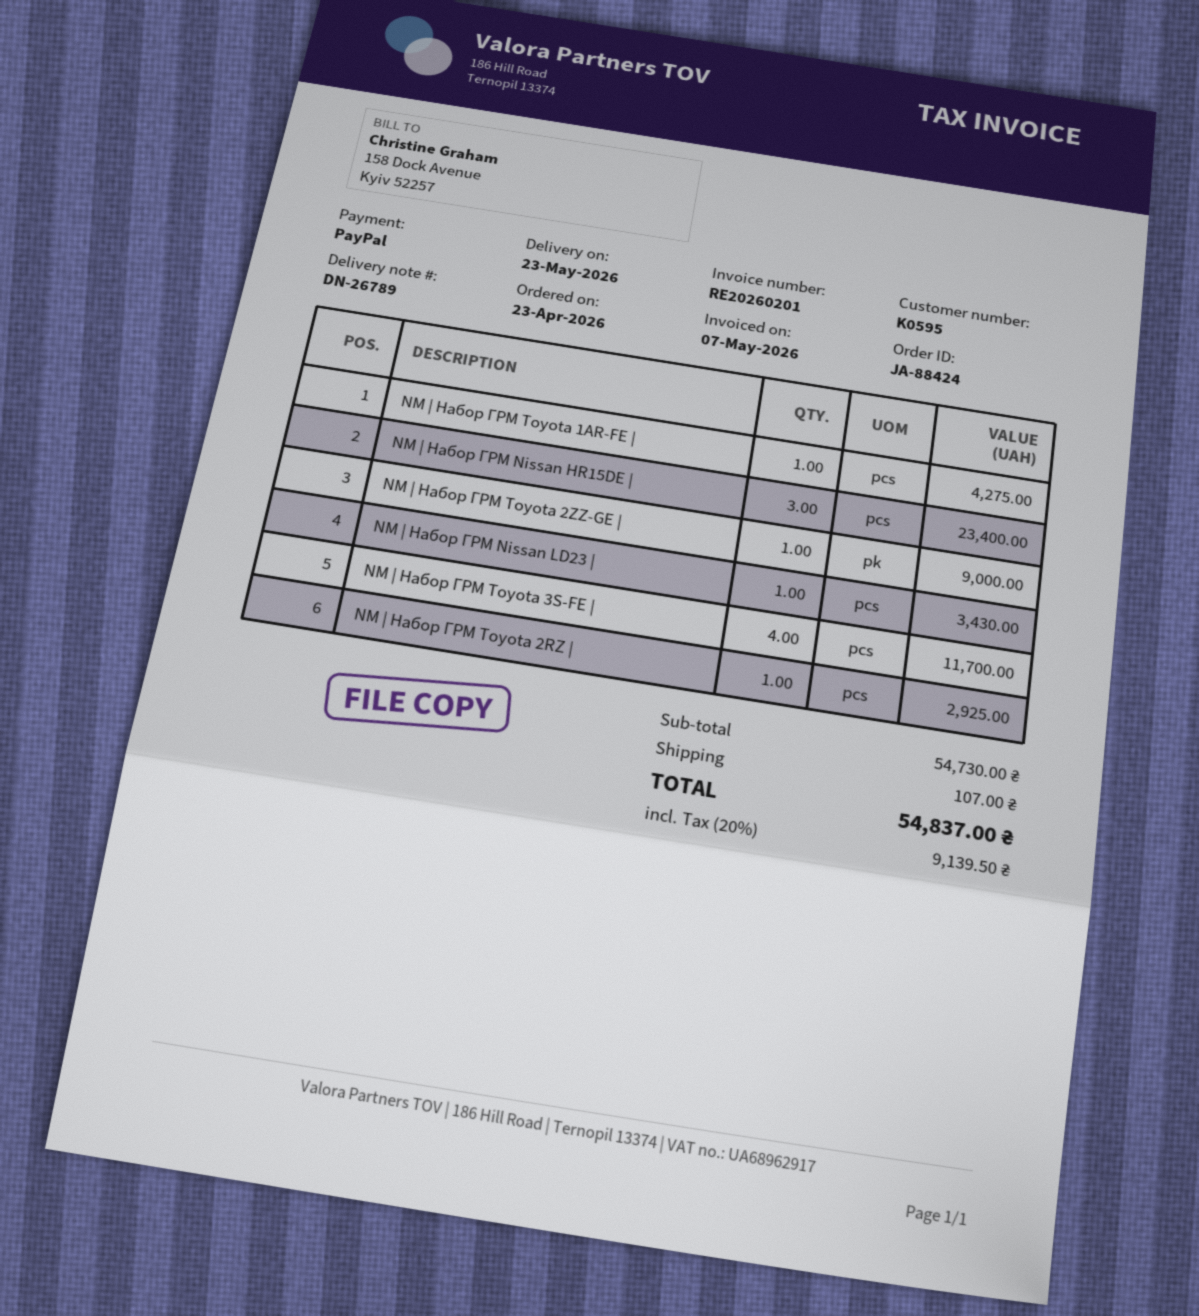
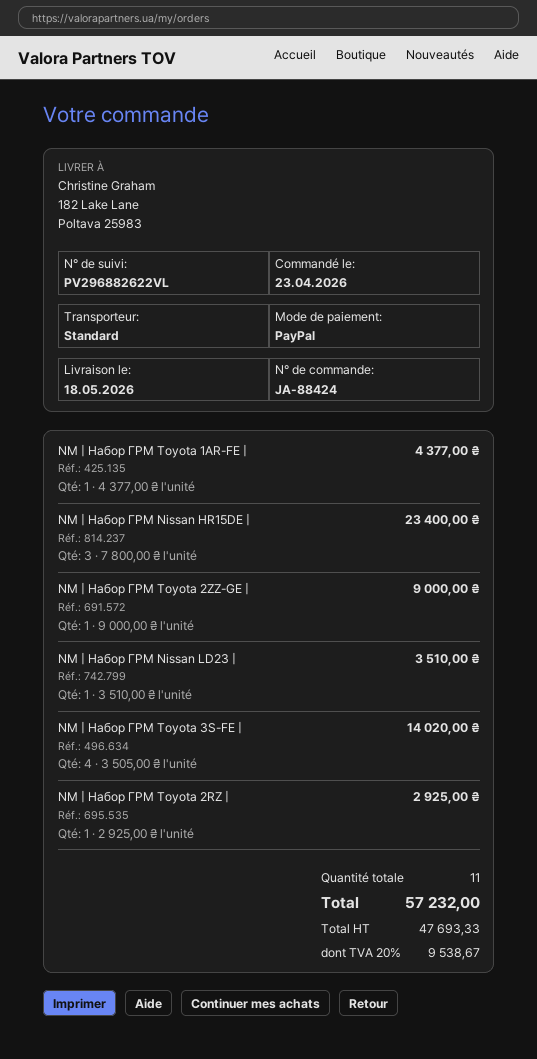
delivery date: 2026-05-23 -> 2026-05-18
NM | Набор ГРМ Toyota 1AR-FE |: 1 for 4275.00 -> 1 for 4377.00
NM | Набор ГРМ Nissan LD23 |: 1 for 3430.00 -> 1 for 3510.00
NM | Набор ГРМ Toyota 3S-FE |: 4 for 11700.00 -> 4 for 14020.00
shipping: 107.00 -> none
tax: 20% = 9139.50 -> 20% = 9538.67
total: 54837.00 -> 57232.00

